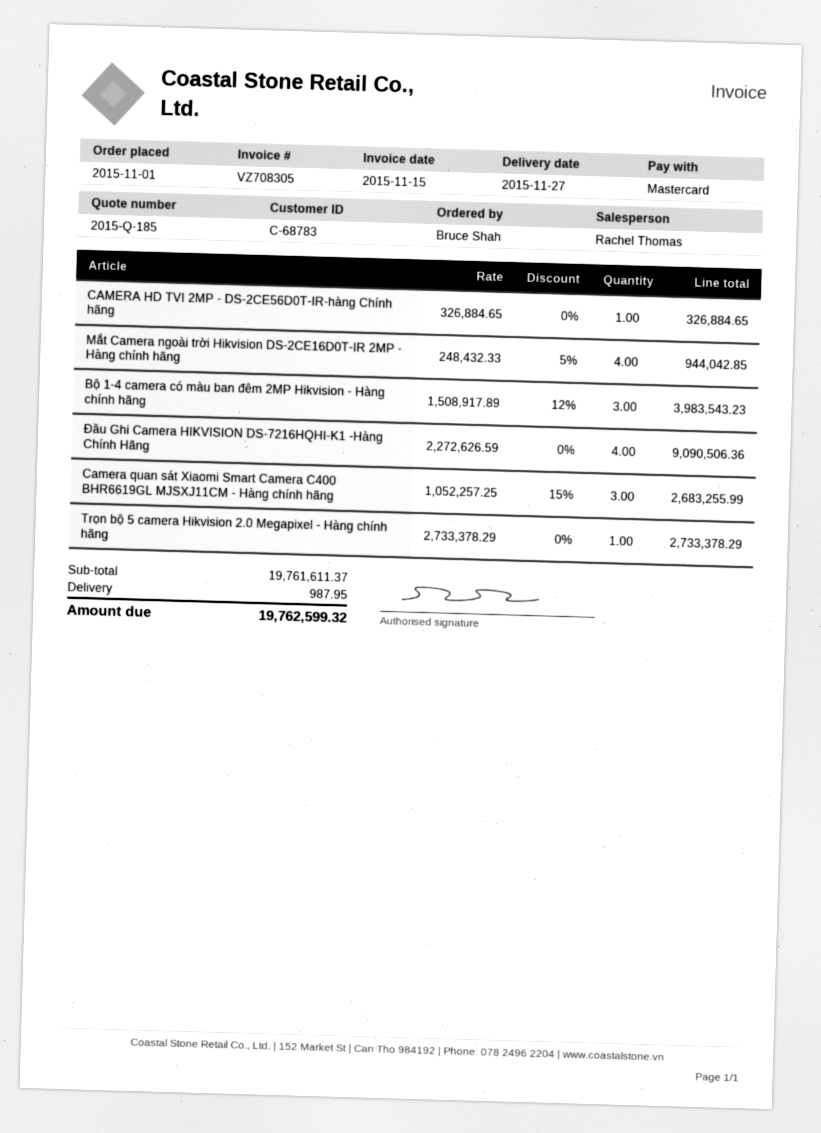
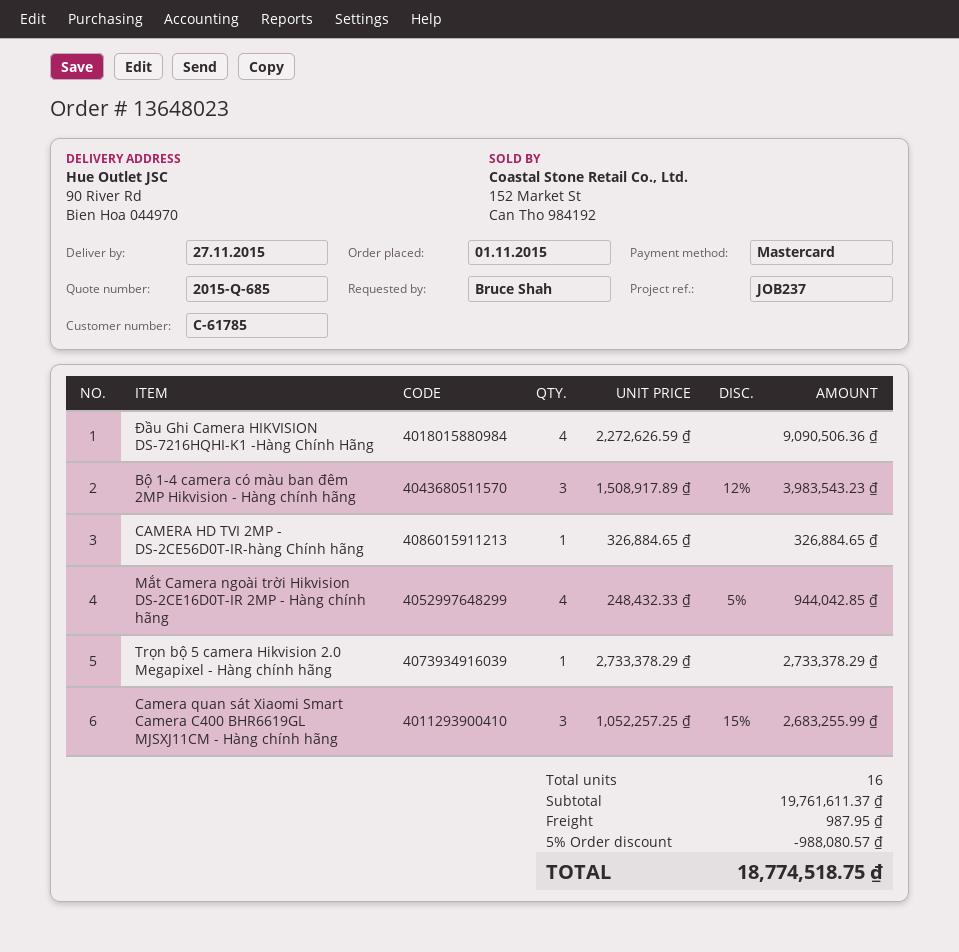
quote number: 2015-Q-185 -> 2015-Q-685
customer number: C-68783 -> C-61785
discount: none -> 5% = 988080.57
total: 19762599.32 -> 18774518.75

